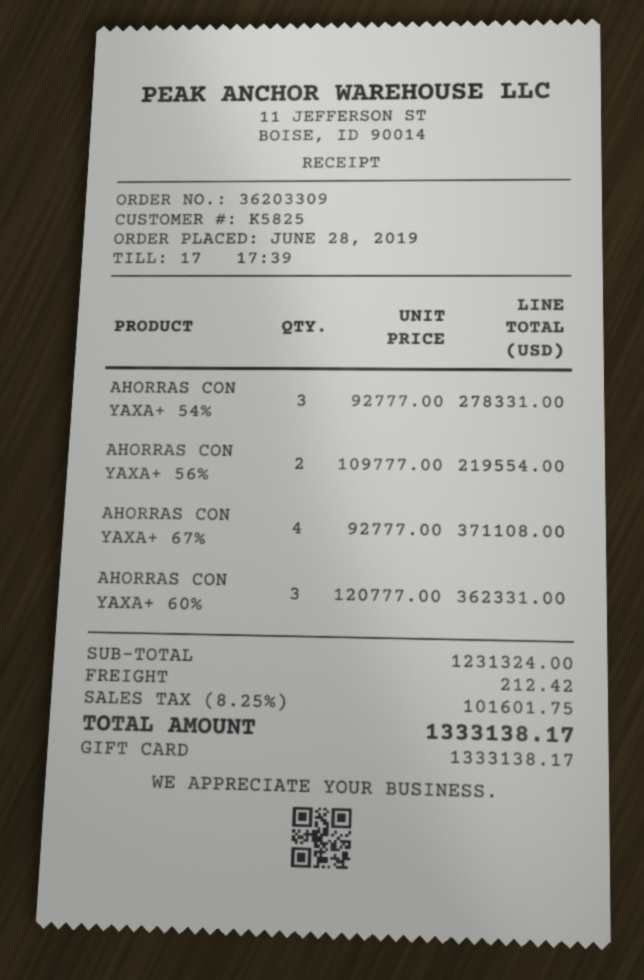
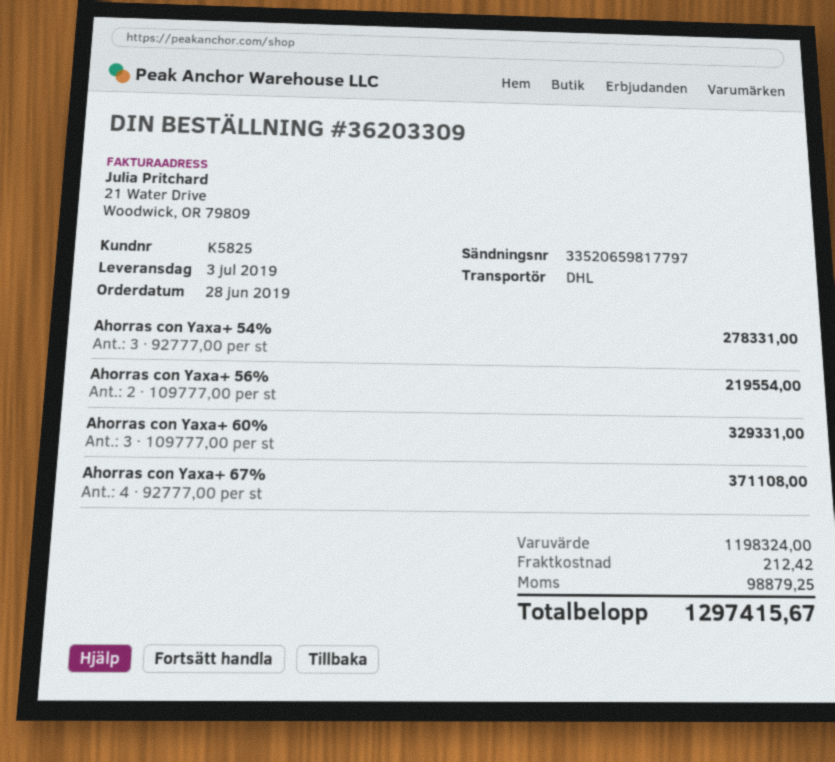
AHORRAS CON YAXA+ 60%: 3 x 120777.00 = 362331.00 -> 3 x 109777.00 = 329331.00
subtotal: 1231324.00 -> 1198324.00
tax: 101601.75 -> 98879.25
total: 1333138.17 -> 1297415.67

